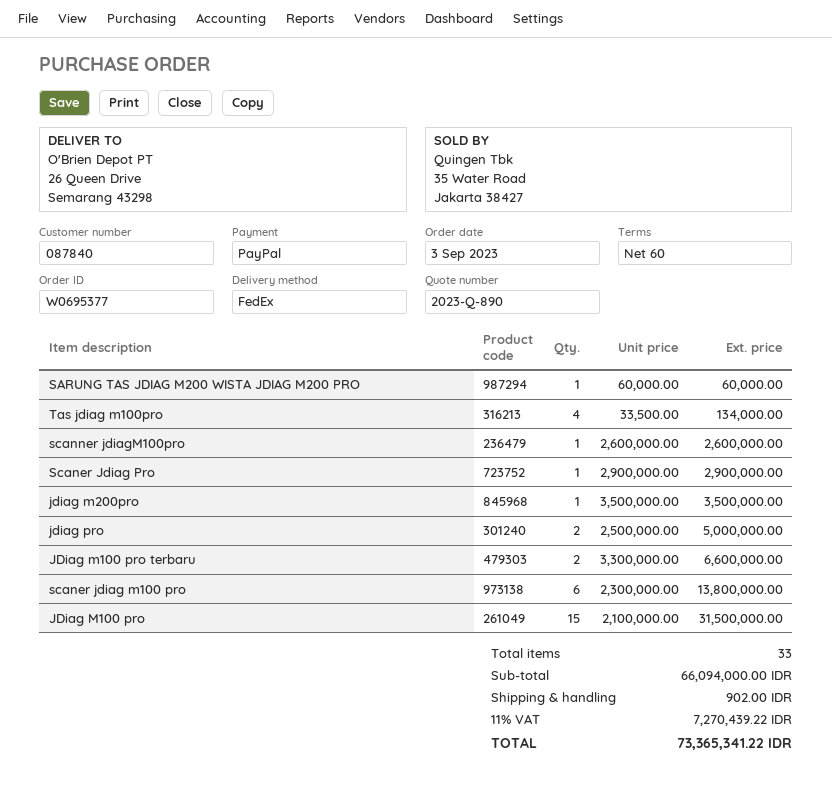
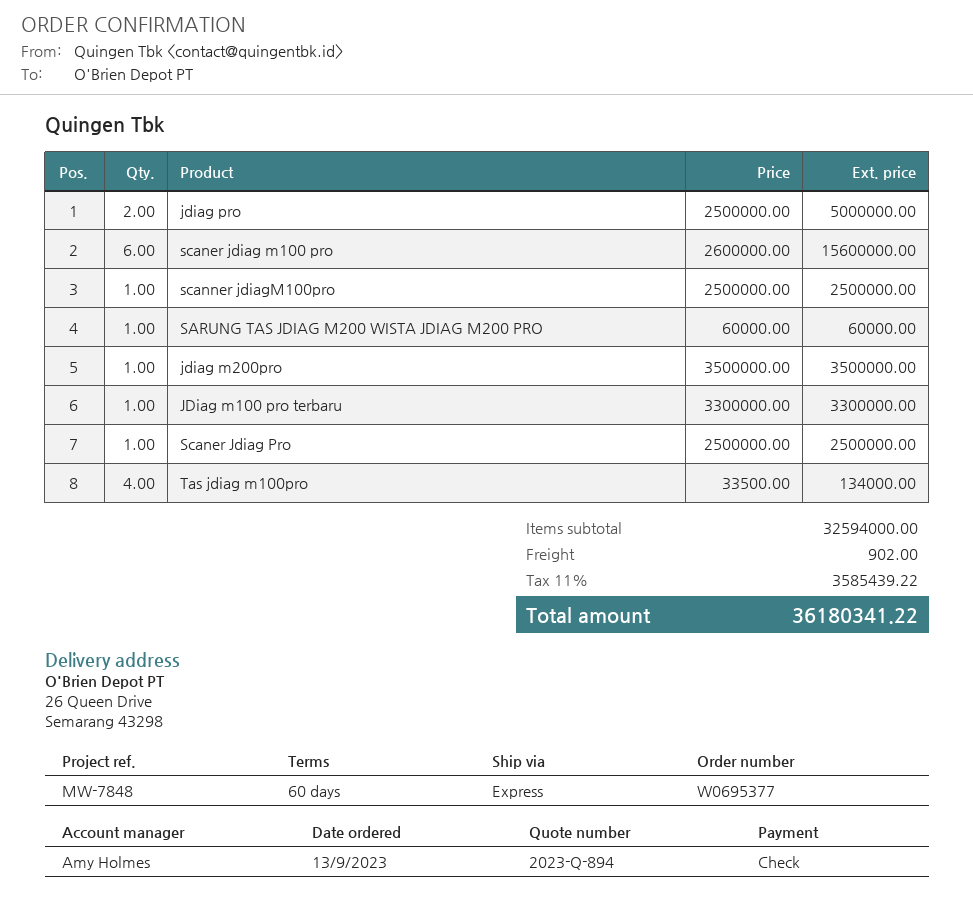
quote number: 2023-Q-890 -> 2023-Q-894
order date: 2023-09-03 -> 2023-09-13
payment method: PayPal -> cheque
shipping method: FedEx -> express
scanner jdiagM100pro: 1 x 2600000.00 = 2600000.00 -> 1 x 2500000.00 = 2500000.00
Scaner Jdiag Pro: 1 x 2900000.00 = 2900000.00 -> 1 x 2500000.00 = 2500000.00
JDiag m100 pro terbaru: 2 x 3300000.00 = 6600000.00 -> 1 x 3300000.00 = 3300000.00
scaner jdiag m100 pro: 6 x 2300000.00 = 13800000.00 -> 6 x 2600000.00 = 15600000.00
JDiag M100 pro: 15 x 2100000.00 = 31500000.00 -> none
subtotal: 66094000.00 -> 32594000.00
tax: 11% = 7270439.22 -> 11% = 3585439.22
total: 73365341.22 -> 36180341.22

